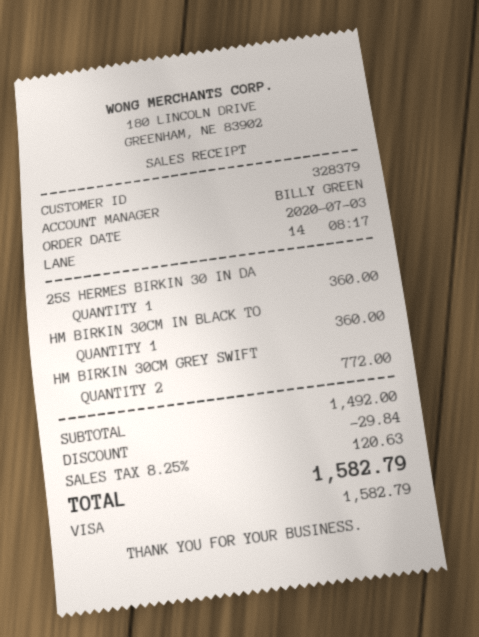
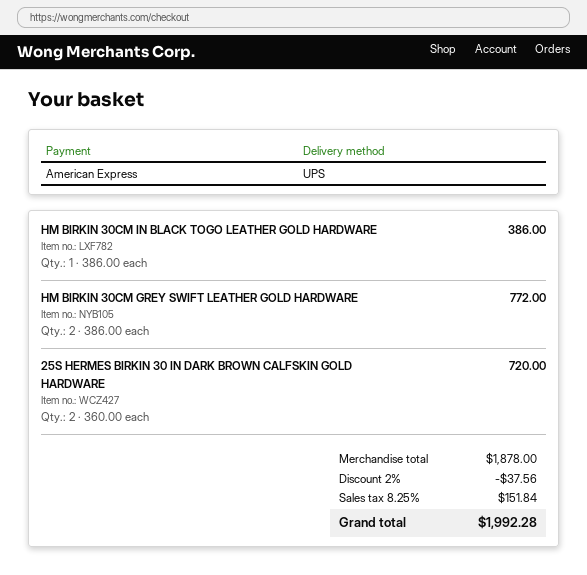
payment method: Visa -> American Express
25S HERMES BIRKIN 30 IN DA: 1 for 360.00 -> 2 for 720.00
HM BIRKIN 30CM IN BLACK TO: 1 for 360.00 -> 1 for 386.00
subtotal: 1492.00 -> 1878.00
discount: 29.84 -> 37.56
tax: 8.25% = 120.63 -> 8.25% = 151.84
total: 1582.79 -> 1992.28

